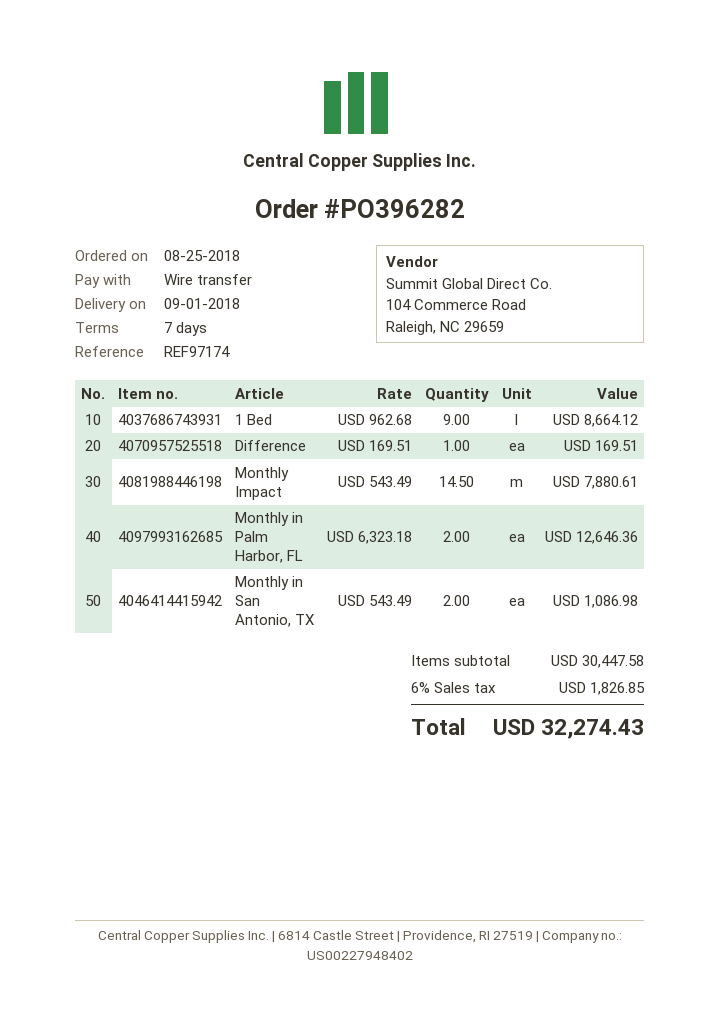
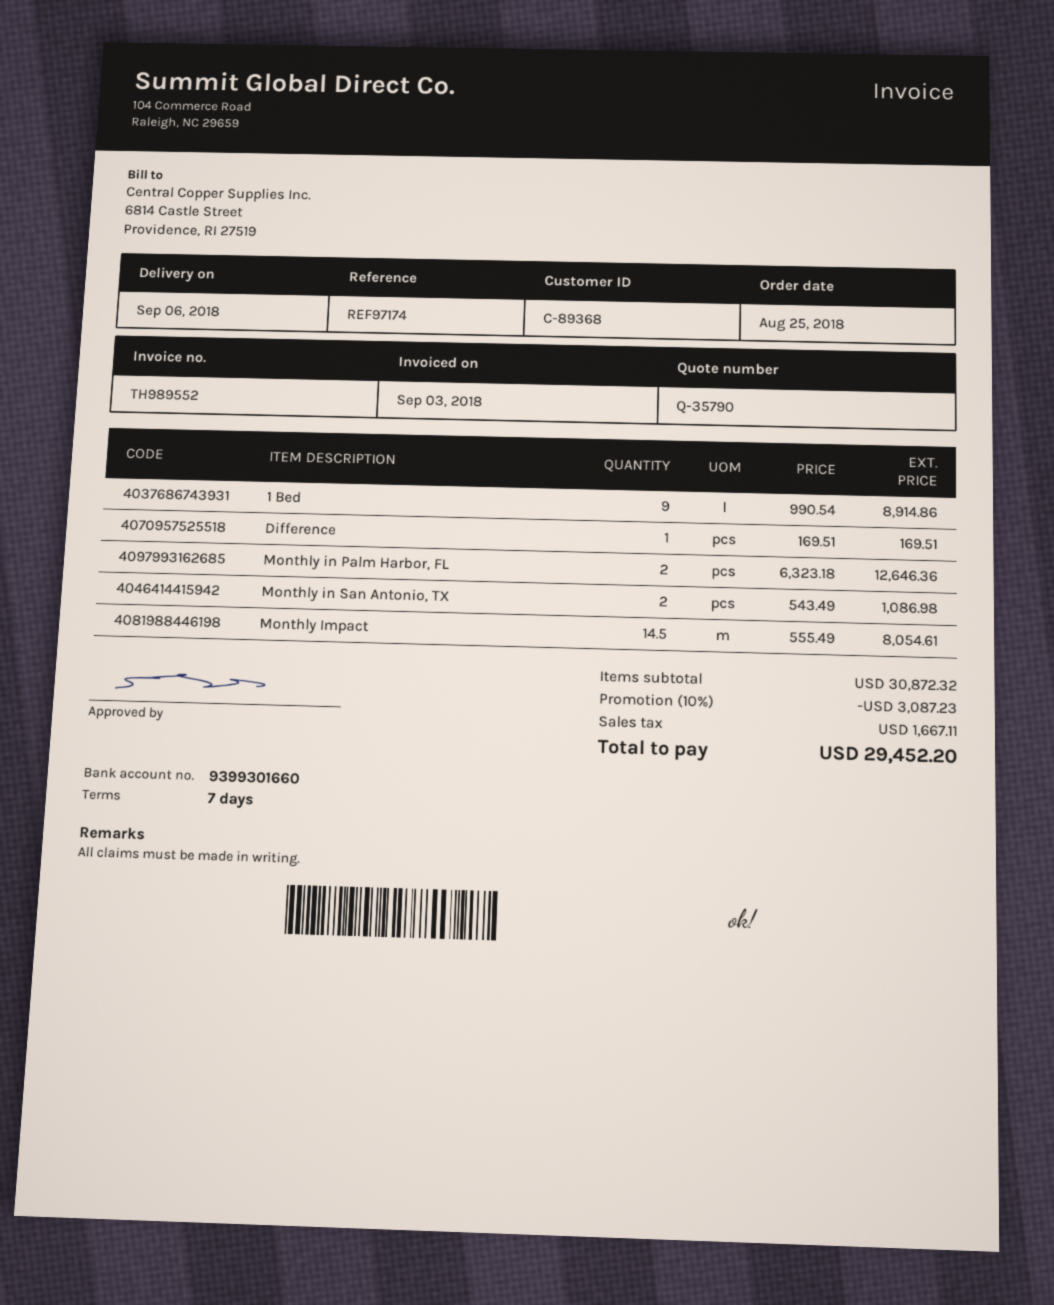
delivery date: 2018-09-01 -> 2018-09-06
1 Bed: 9 x 962.68 = 8664.12 -> 9 x 990.54 = 8914.86
Monthly Impact: 14.5 x 543.49 = 7880.61 -> 14.5 x 555.49 = 8054.61
subtotal: 30447.58 -> 30872.32
discount: none -> 10% = 3087.23
tax: 1826.85 -> 1667.11
total: 32274.43 -> 29452.20

